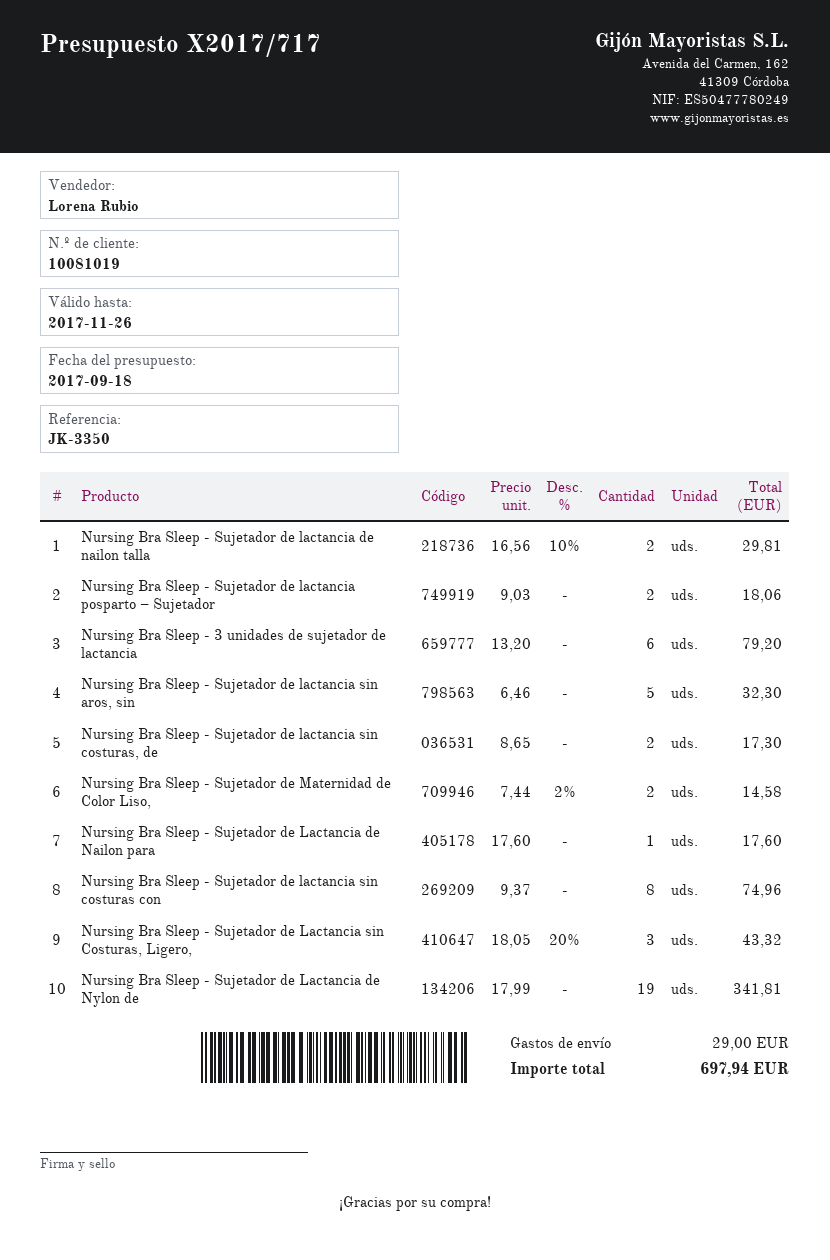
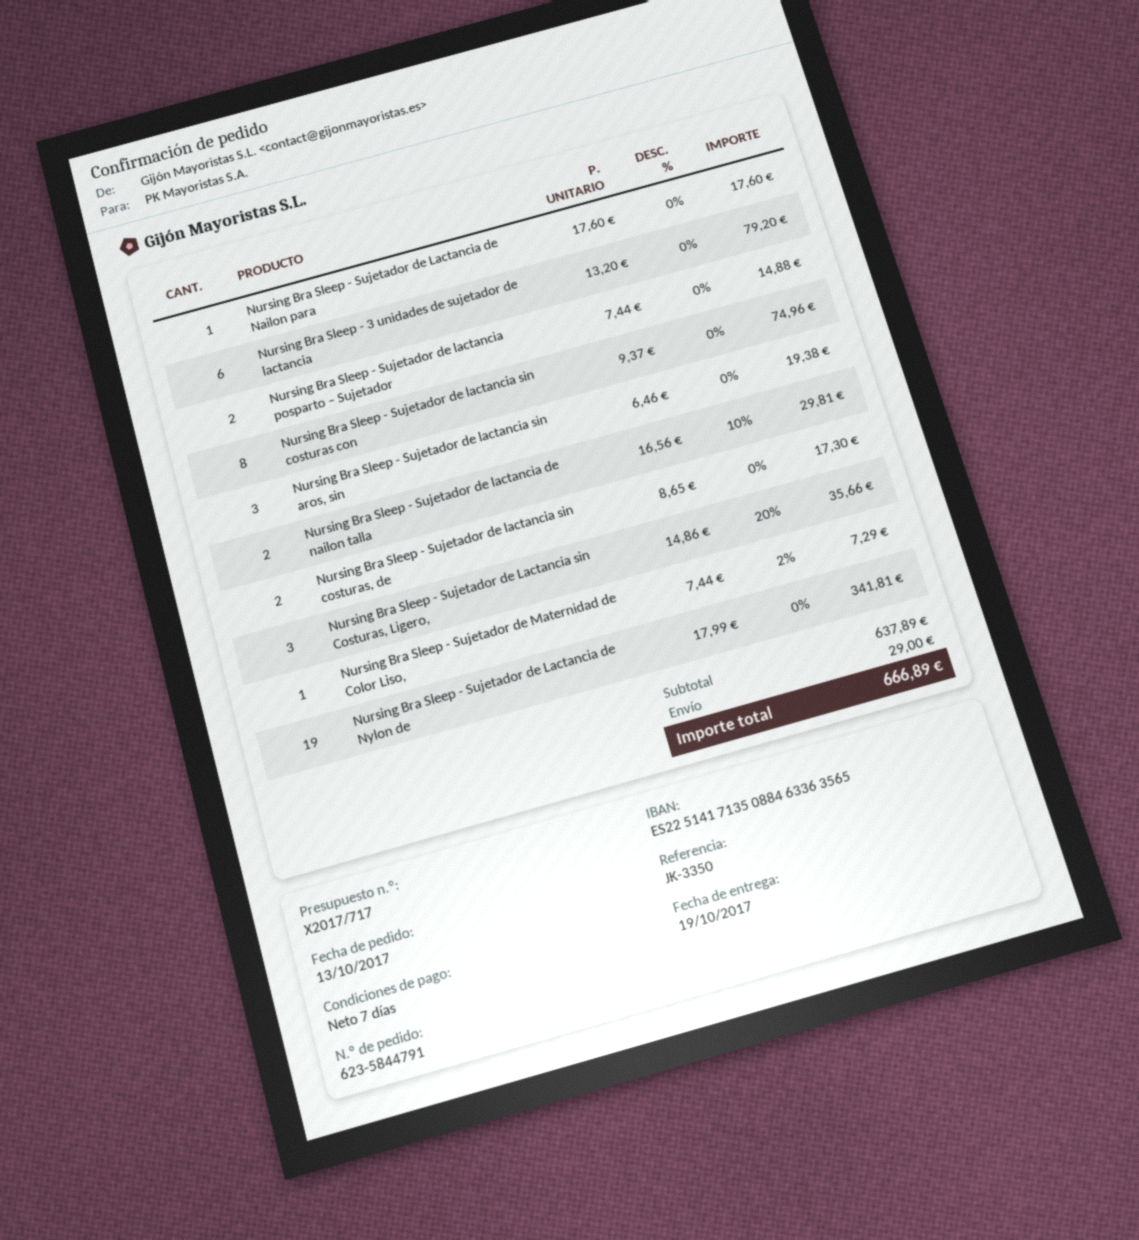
Nursing Bra Sleep - Sujetador de lactancia posparto – Sujetador: 2 x 9.03 = 18.06 -> 2 x 7.44 = 14.88
Nursing Bra Sleep - Sujetador de lactancia sin aros, sin: 5 x 6.46 = 32.30 -> 3 x 6.46 = 19.38
Nursing Bra Sleep - Sujetador de Maternidad de Color Liso,: 2 x 7.44 - 2% = 14.58 -> 1 x 7.44 - 2% = 7.29
Nursing Bra Sleep - Sujetador de Lactancia sin Costuras, Ligero,: 3 x 18.05 - 20% = 43.32 -> 3 x 14.86 - 20% = 35.66
total: 697.94 -> 666.89

